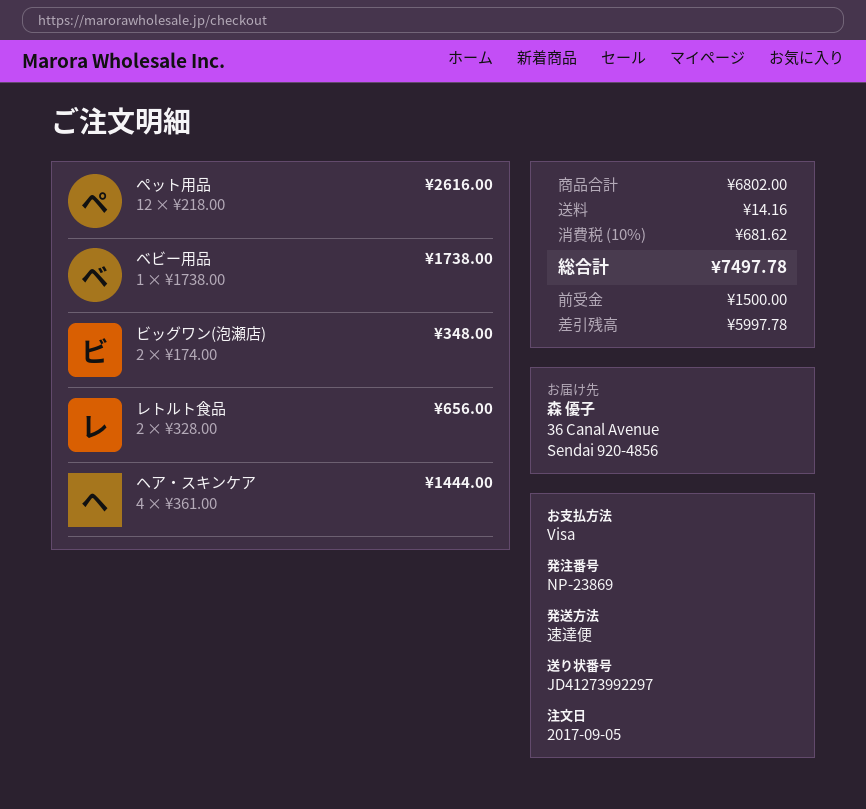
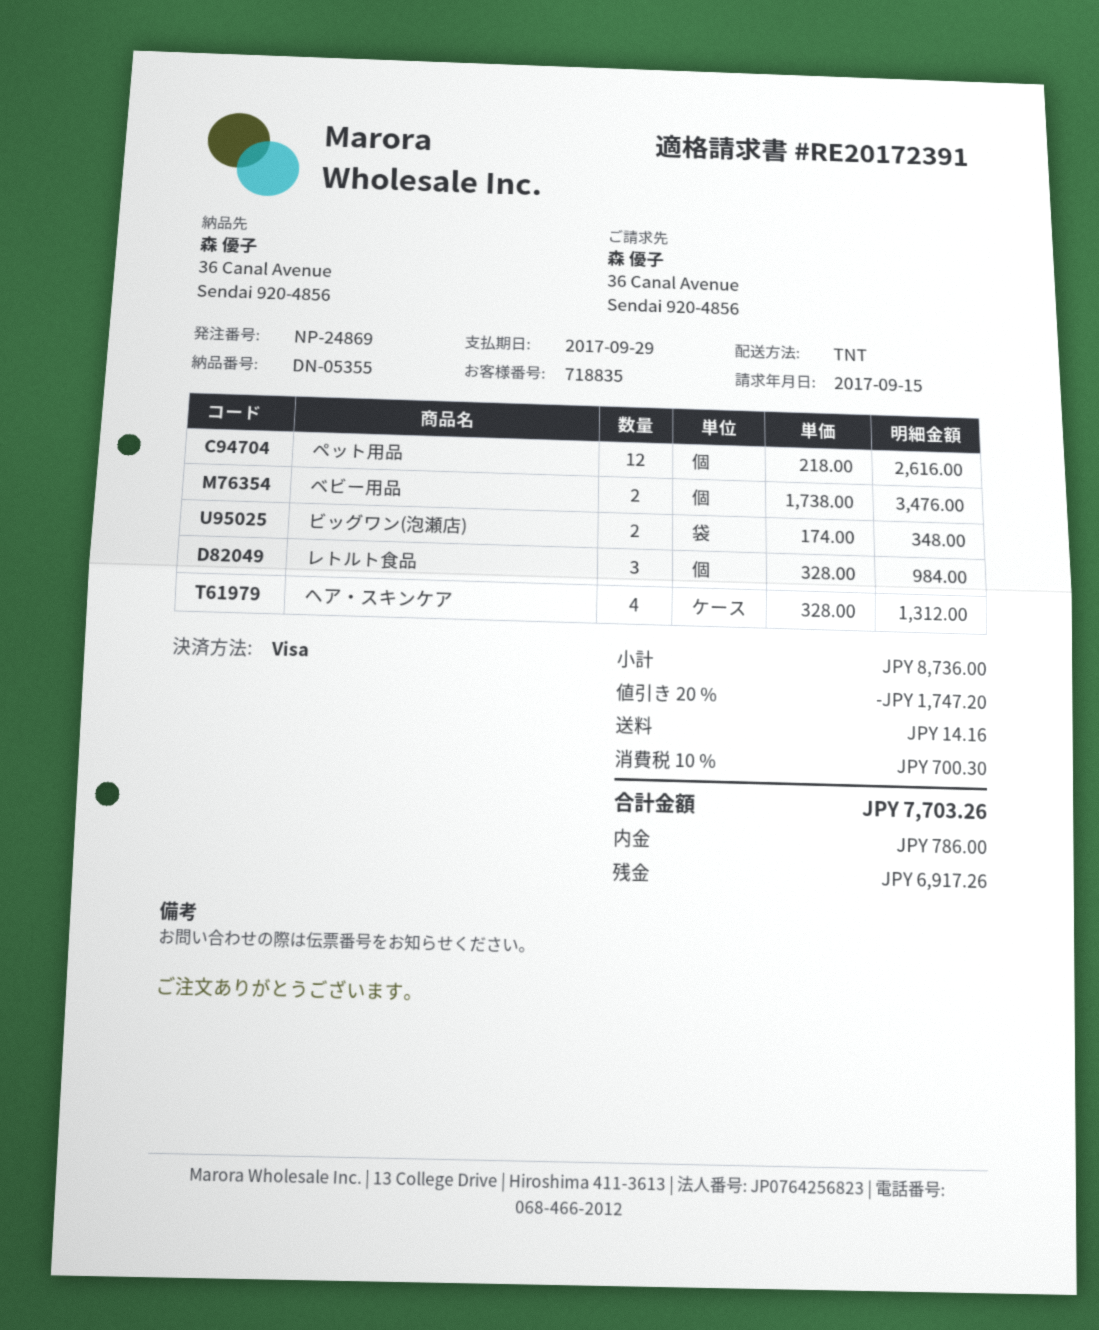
order number: NP-23869 -> NP-24869
shipping method: express -> TNT
ベビー用品: 1 x 1738.00 = 1738.00 -> 2 x 1738.00 = 3476.00
レトルト食品: 2 x 328.00 = 656.00 -> 3 x 328.00 = 984.00
ヘア・スキンケア: 4 x 361.00 = 1444.00 -> 4 x 328.00 = 1312.00
subtotal: 6802.00 -> 8736.00
discount: none -> 20% = 1747.20
tax: 10% = 681.62 -> 10% = 700.30
total: 7497.78 -> 7703.26
deposit: 1500.00 -> 786.00
balance: 5997.78 -> 6917.26

